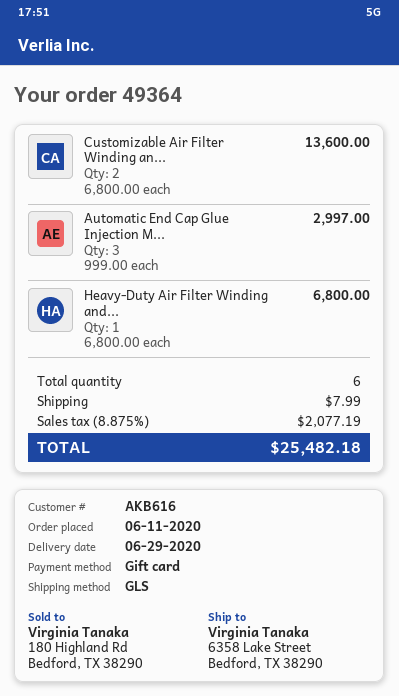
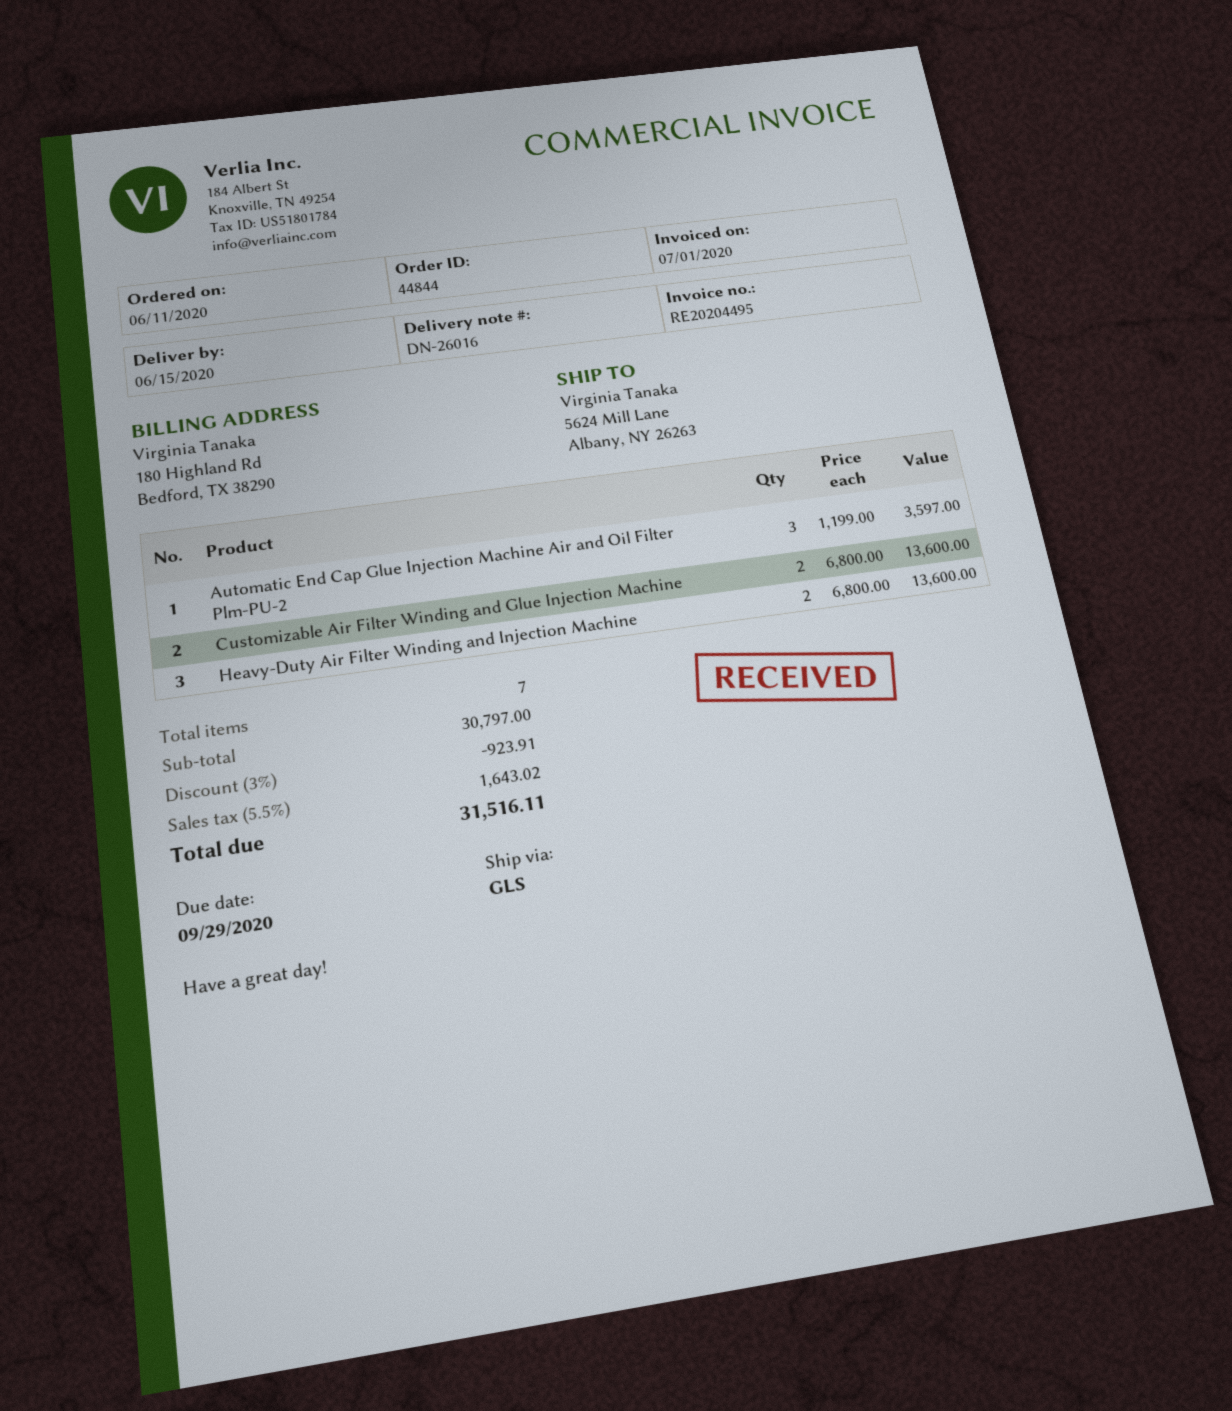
order number: 49364 -> 44844
delivery date: 2020-06-29 -> 2020-06-15
ship to: 6358 Lake Street, Bedford, TX 38290 -> 5624 Mill Lane, Albany, NY 26263
Automatic End Cap Glue Injection M...: 3 x 999.00 = 2997.00 -> 3 x 1199.00 = 3597.00
Heavy-Duty Air Filter Winding and...: 1 x 6800.00 = 6800.00 -> 2 x 6800.00 = 13600.00
total quantity: 6 -> 7
discount: none -> 3% = 923.91
shipping: 7.99 -> none
tax: 8.875% = 2077.19 -> 5.5% = 1643.02
total: 25482.18 -> 31516.11

